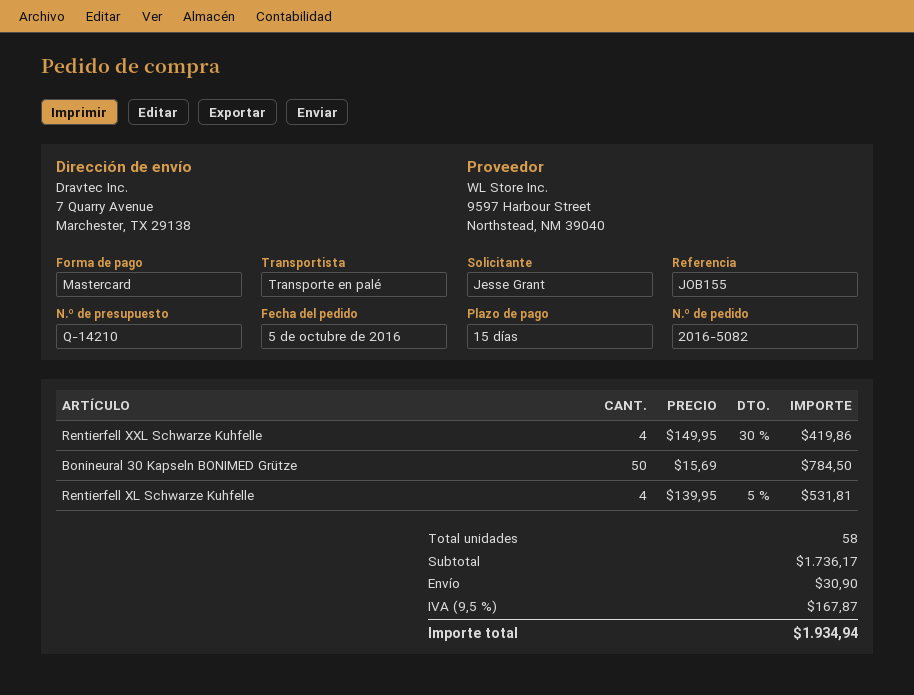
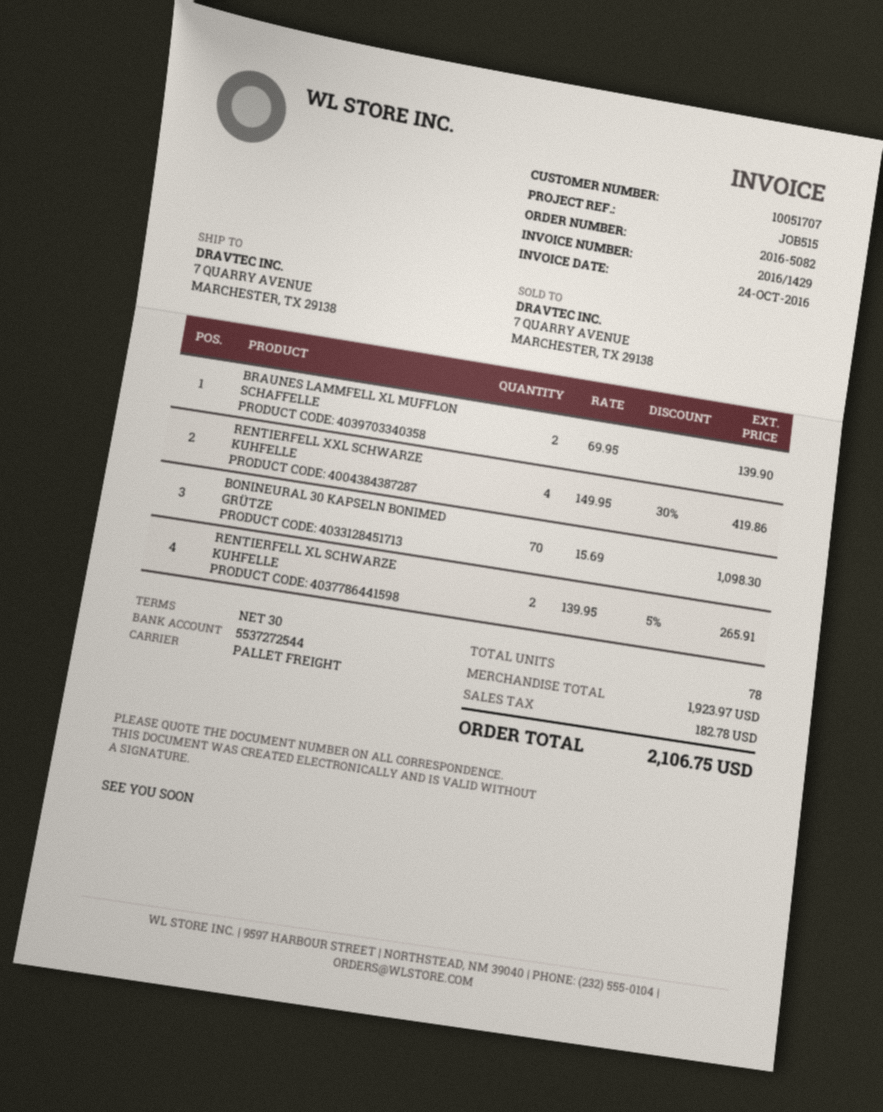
payment terms: 15 days -> 30 days
reference: JOB155 -> JOB515
Bonineural 30 Kapseln BONIMED Grütze: 50 x 15.69 = 784.50 -> 70 x 15.69 = 1098.30
Rentierfell XL Schwarze Kuhfelle: 4 x 139.95 - 5% = 531.81 -> 2 x 139.95 - 5% = 265.91
BRAUNES LAMMFELL XL MUFFLON SCHAFFELLE: none -> 2 x 69.95 = 139.90
total quantity: 58 -> 78
subtotal: 1736.17 -> 1923.97
shipping: 30.90 -> none
tax: 167.87 -> 182.78
total: 1934.94 -> 2106.75

